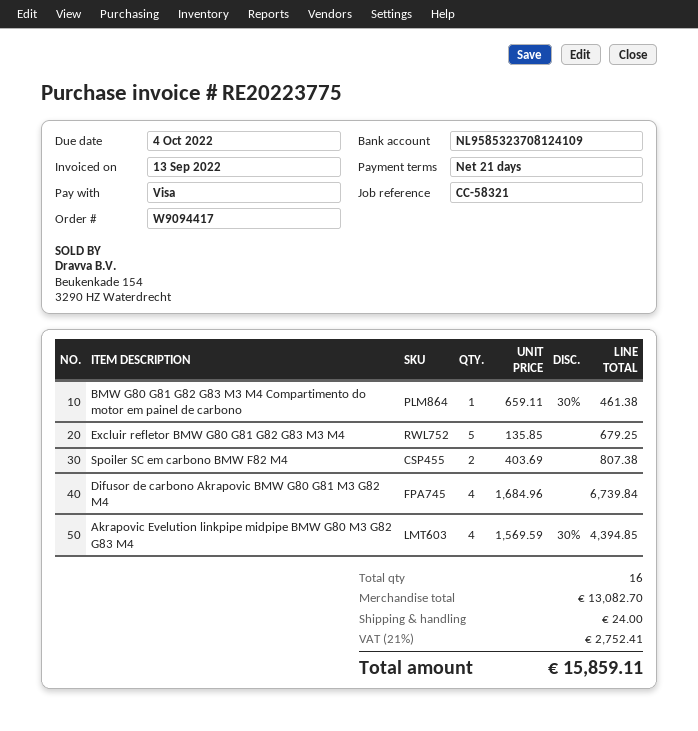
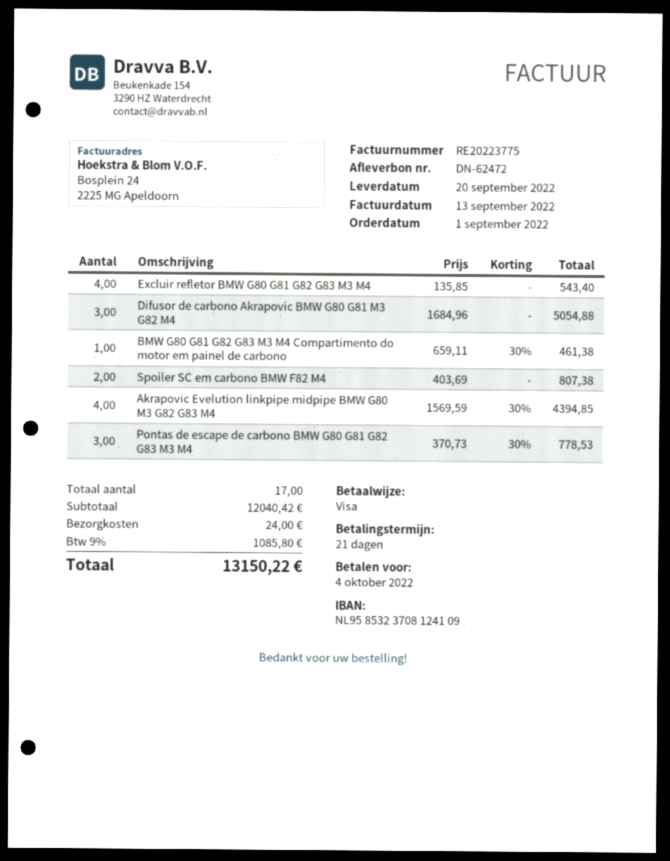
Excluir refletor BMW G80 G81 G82 G83 M3 M4: 5 x 135.85 = 679.25 -> 4 x 135.85 = 543.40
Difusor de carbono Akrapovic BMW G80 G81 M3 G82 M4: 4 x 1684.96 = 6739.84 -> 3 x 1684.96 = 5054.88
Pontas de escape de carbono BMW G80 G81 G82 G83 M3 M4: none -> 3 x 370.73 - 30% = 778.53
total quantity: 16 -> 17
subtotal: 13082.70 -> 12040.42
tax: 21% = 2752.41 -> 9% = 1085.80
total: 15859.11 -> 13150.22

